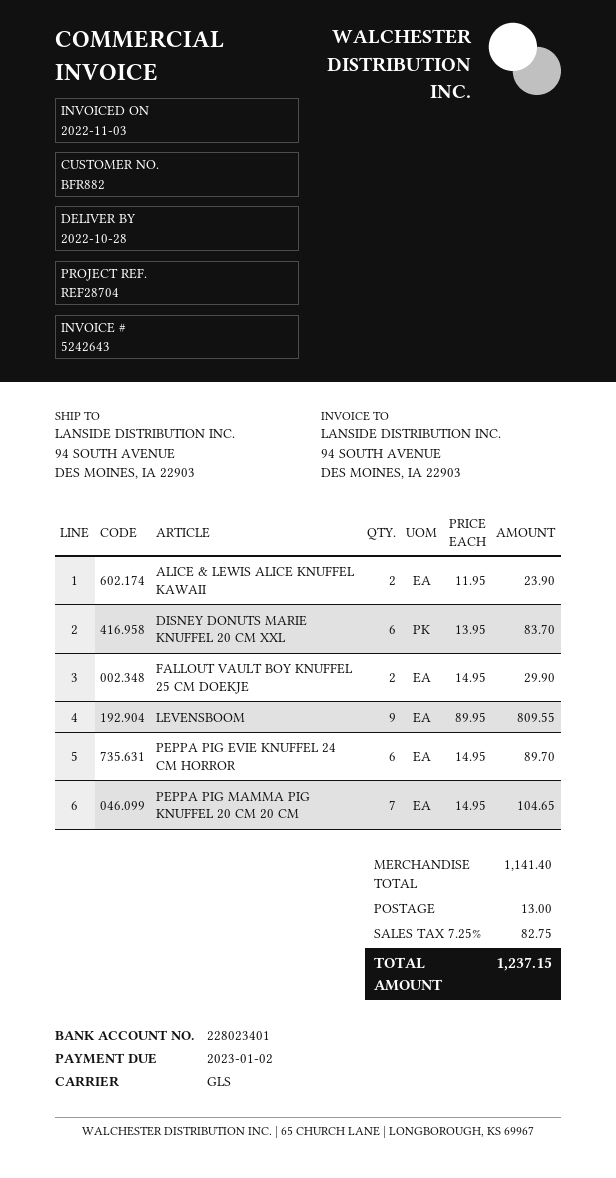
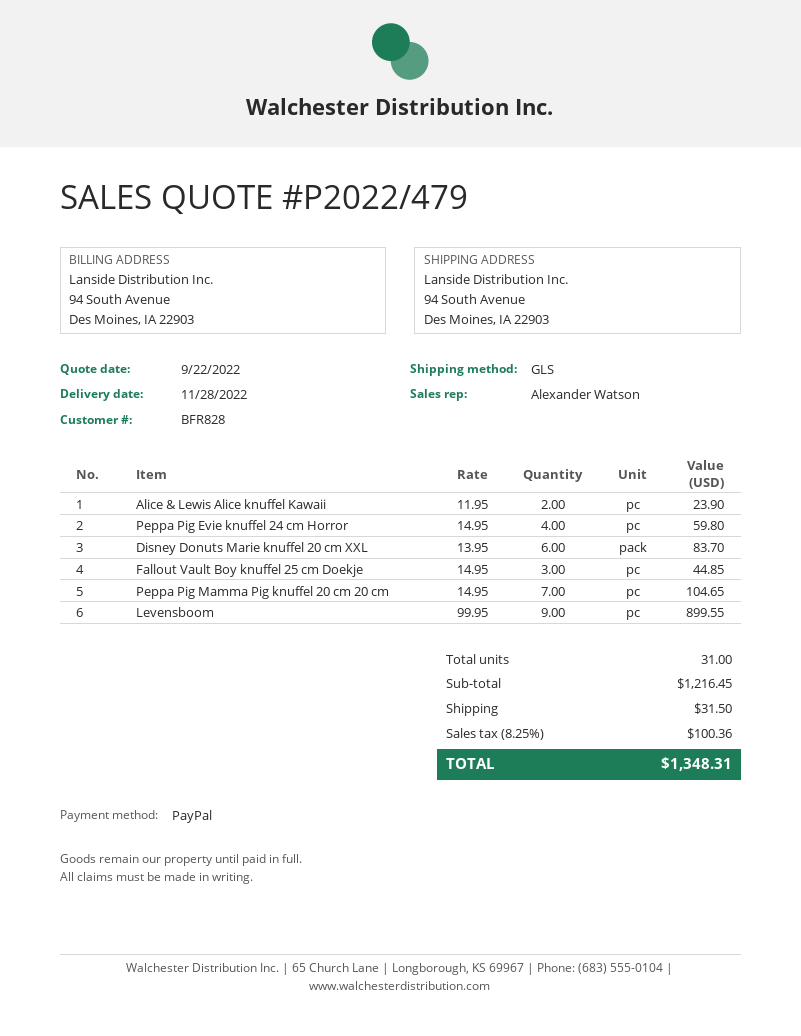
delivery date: 2022-10-28 -> 2022-11-28
customer number: BFR882 -> BFR828
FALLOUT VAULT BOY KNUFFEL 25 CM DOEKJE: 2 x 14.95 = 29.90 -> 3 x 14.95 = 44.85
LEVENSBOOM: 9 x 89.95 = 809.55 -> 9 x 99.95 = 899.55
PEPPA PIG EVIE KNUFFEL 24 CM HORROR: 6 x 14.95 = 89.70 -> 4 x 14.95 = 59.80
subtotal: 1141.40 -> 1216.45
shipping: 13.00 -> 31.50
tax: 7.25% = 82.75 -> 8.25% = 100.36
total: 1237.15 -> 1348.31

